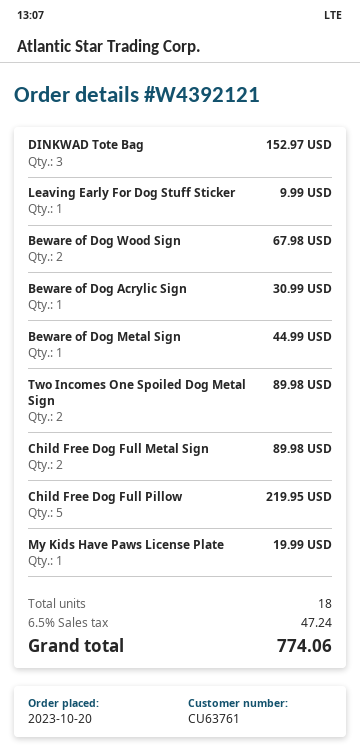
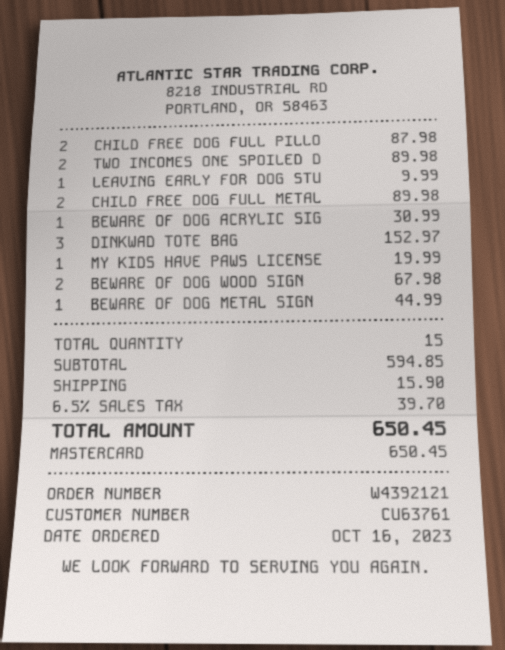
order date: 2023-10-20 -> 2023-10-16
Child Free Dog Full Pillow: 5 for 219.95 -> 2 for 87.98
total quantity: 18 -> 15
shipping: none -> 15.90
tax: 6.5% = 47.24 -> 6.5% = 39.70
total: 774.06 -> 650.45

